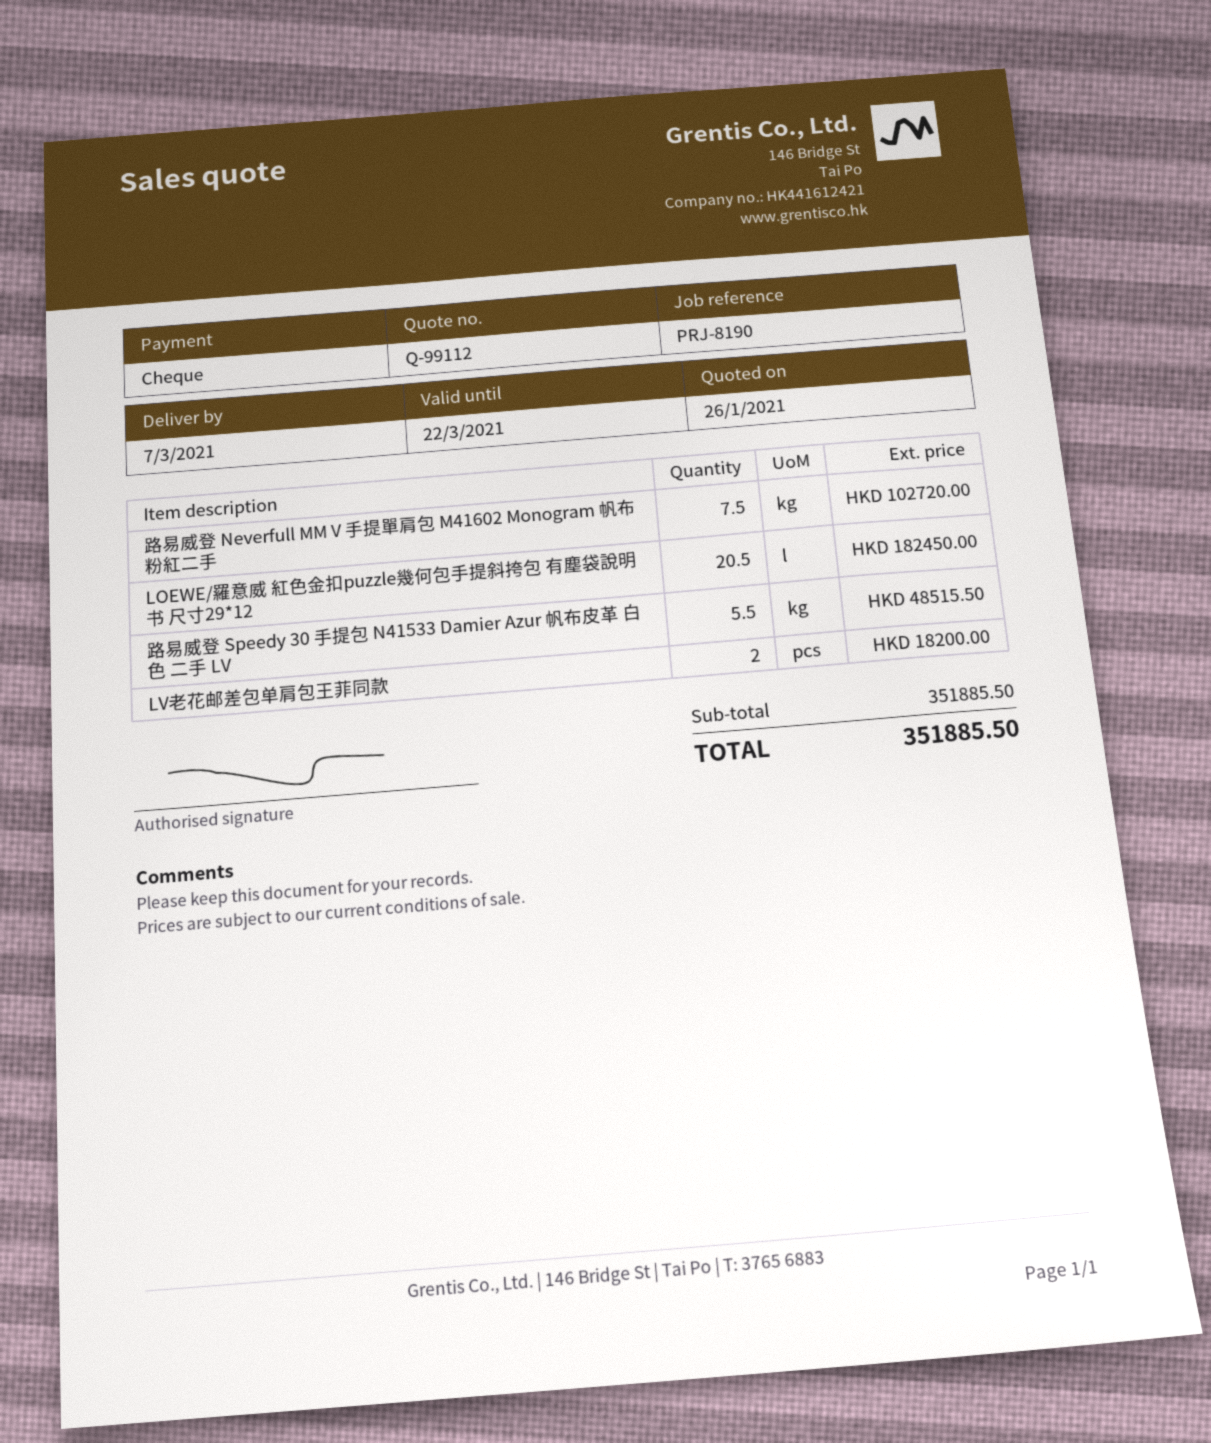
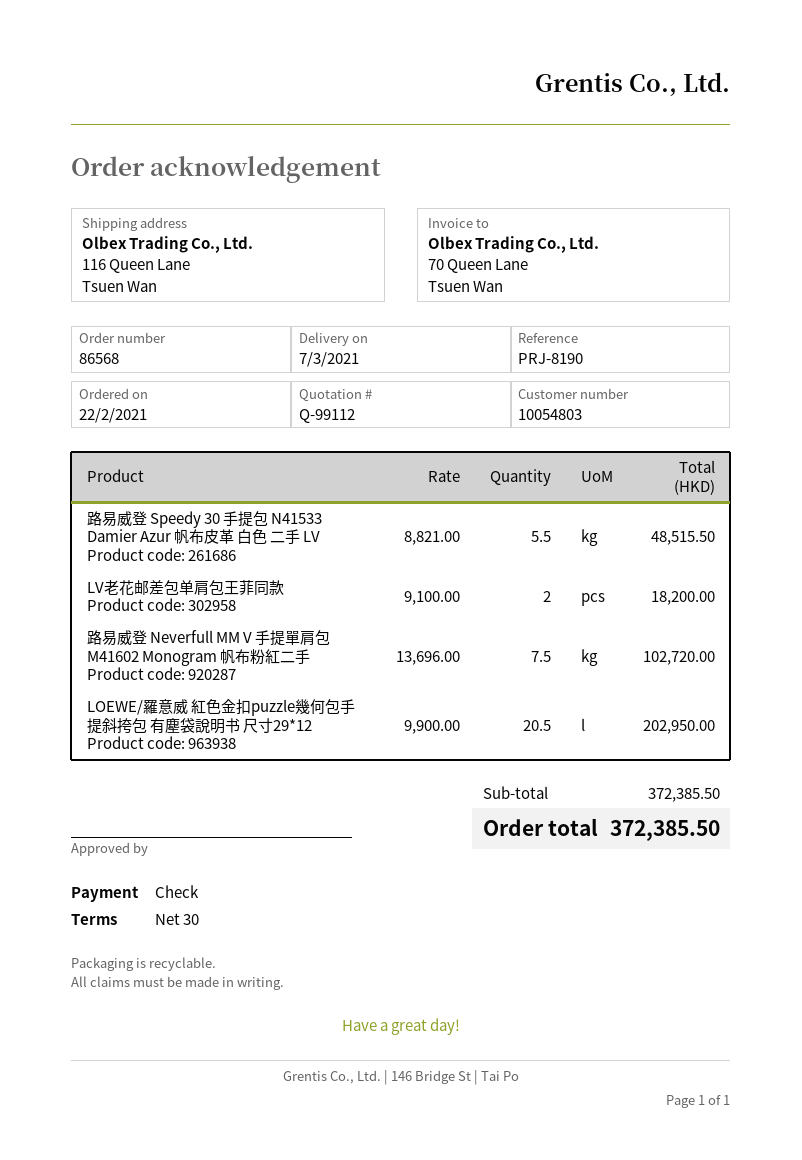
LOEWE/羅意威 紅色金扣puzzle幾何包手提斜挎包 有塵袋說明书 尺寸29*12: 20.5 for 182450.00 -> 20.5 for 202950.00
subtotal: 351885.50 -> 372385.50
total: 351885.50 -> 372385.50

